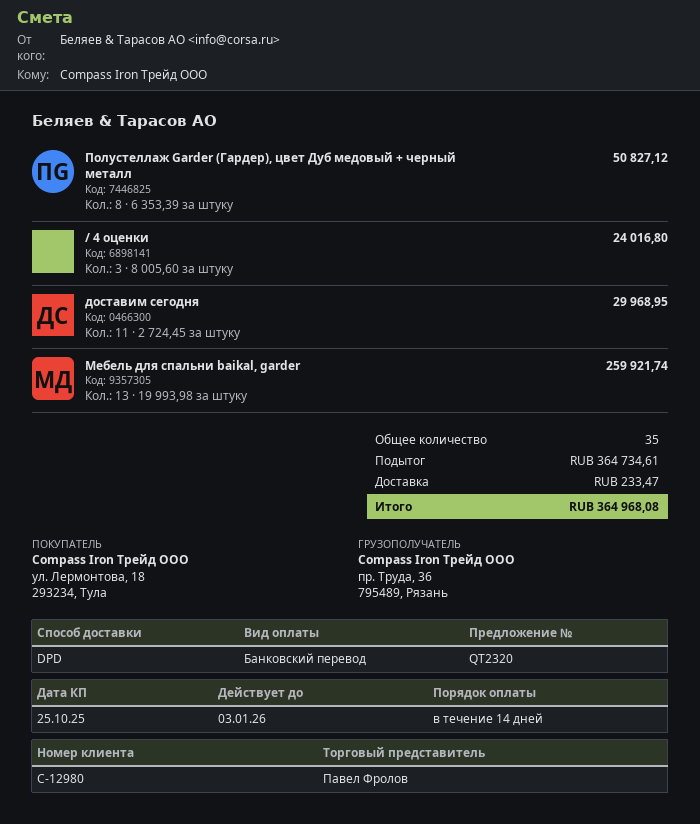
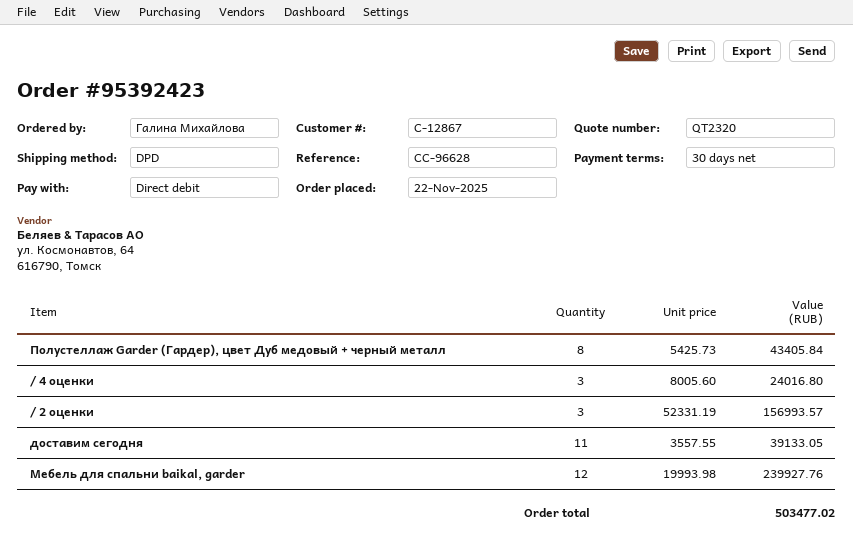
payment terms: 14 days -> 30 days
customer number: C-12980 -> C-12867
payment method: bank transfer -> direct debit
Полустеллаж Garder (Гардер), цвет Дуб медовый + черный металл: 8 x 6353.39 = 50827.12 -> 8 x 5425.73 = 43405.84
доставим сегодня: 11 x 2724.45 = 29968.95 -> 11 x 3557.55 = 39133.05
Мебель для спальни baikal, garder: 13 x 19993.98 = 259921.74 -> 12 x 19993.98 = 239927.76
/ 2 оценки: none -> 3 x 52331.19 = 156993.57
shipping: 233.47 -> none
total: 364968.08 -> 503477.02

